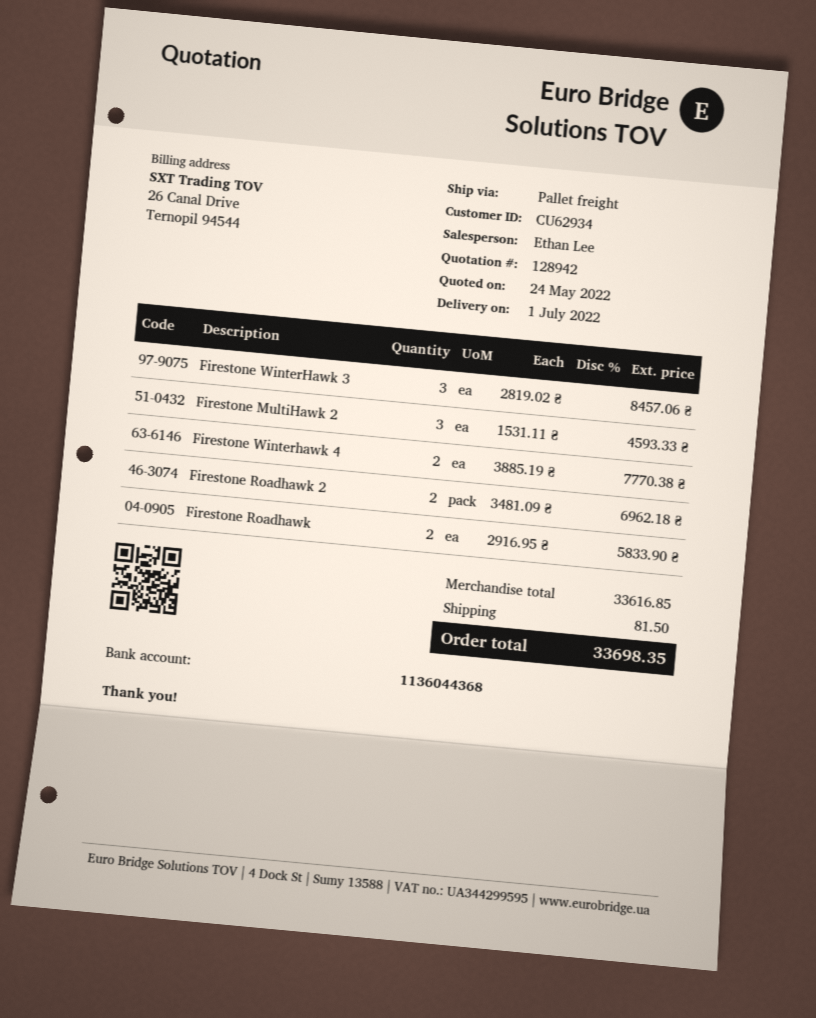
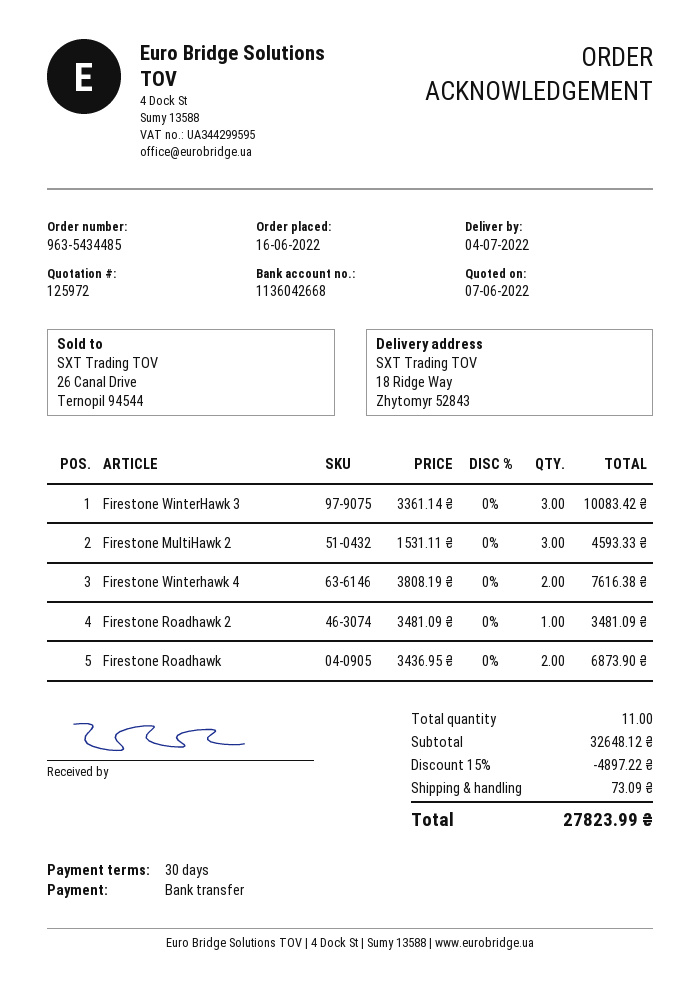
quote number: 128942 -> 125972
quote date: 2022-05-24 -> 2022-06-07
delivery date: 2022-07-01 -> 2022-07-04
bank account: 1136044368 -> 1136042668
Firestone WinterHawk 3: 3 x 2819.02 = 8457.06 -> 3 x 3361.14 = 10083.42
Firestone Winterhawk 4: 2 x 3885.19 = 7770.38 -> 2 x 3808.19 = 7616.38
Firestone Roadhawk 2: 2 x 3481.09 = 6962.18 -> 1 x 3481.09 = 3481.09
Firestone Roadhawk: 2 x 2916.95 = 5833.90 -> 2 x 3436.95 = 6873.90
subtotal: 33616.85 -> 32648.12
discount: none -> 15% = 4897.22
shipping: 81.50 -> 73.09
total: 33698.35 -> 27823.99

